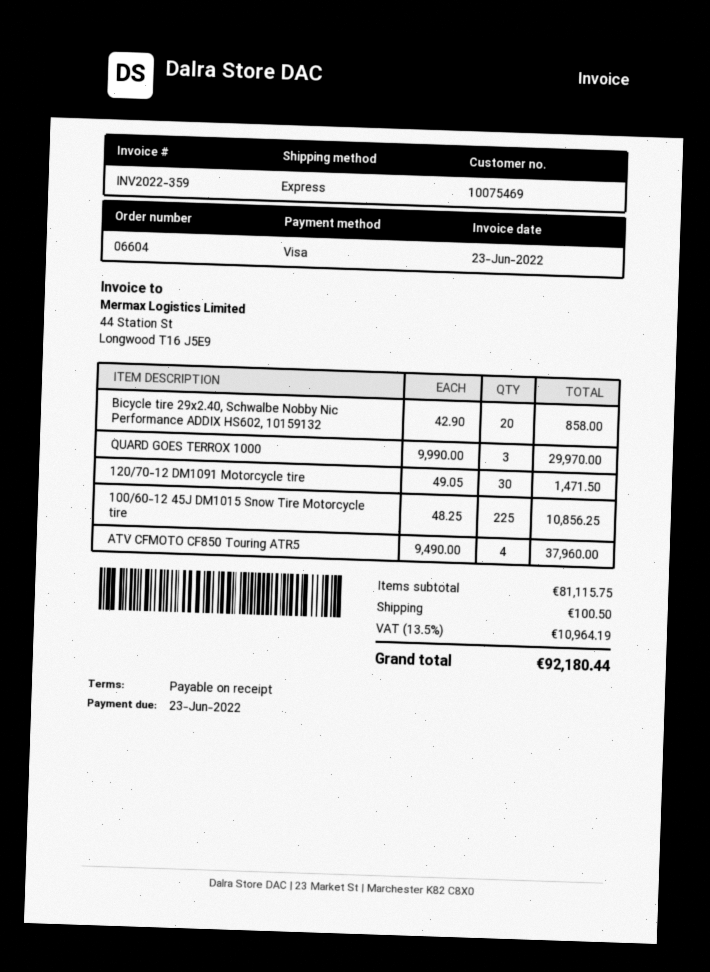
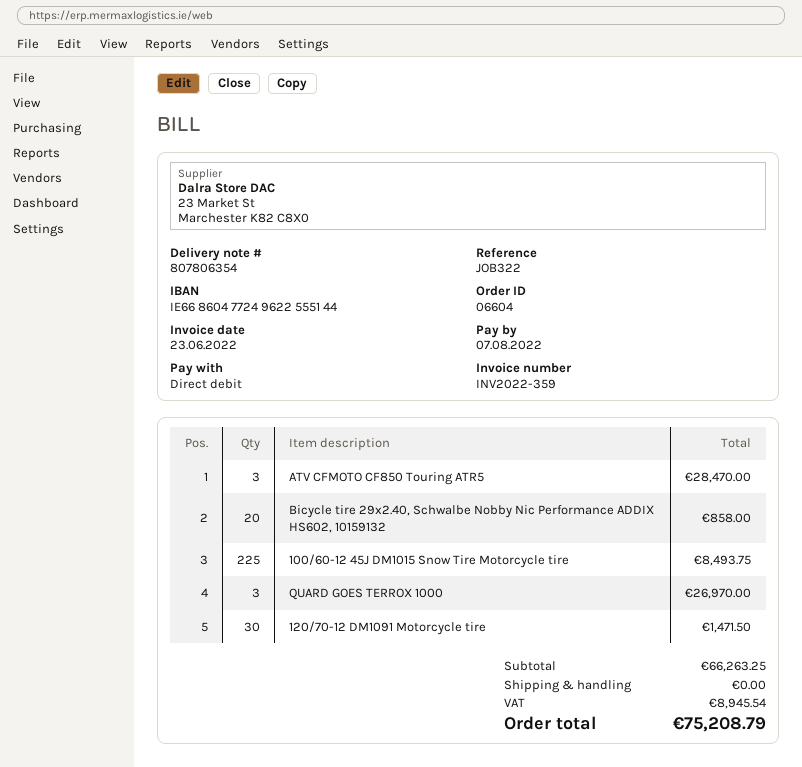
due date: 2022-06-23 -> 2022-08-07
payment method: Visa -> direct debit
QUARD GOES TERROX 1000: 3 for 29970.00 -> 3 for 26970.00
100/60-12 45J DM1015 Snow Tire Motorcycle tire: 225 for 10856.25 -> 225 for 8493.75
ATV CFMOTO CF850 Touring ATR5: 4 for 37960.00 -> 3 for 28470.00
subtotal: 81115.75 -> 66263.25
shipping: 100.50 -> 0.00
tax: 10964.19 -> 8945.54
total: 92180.44 -> 75208.79

